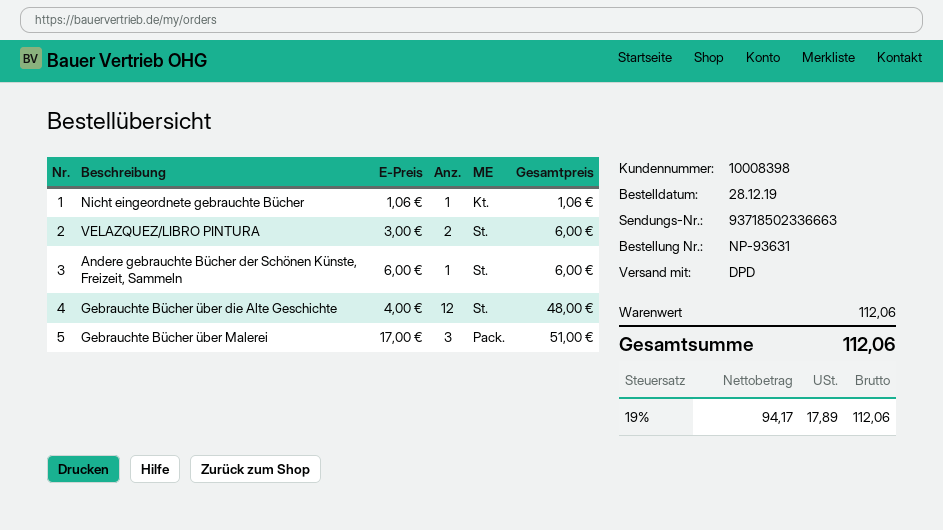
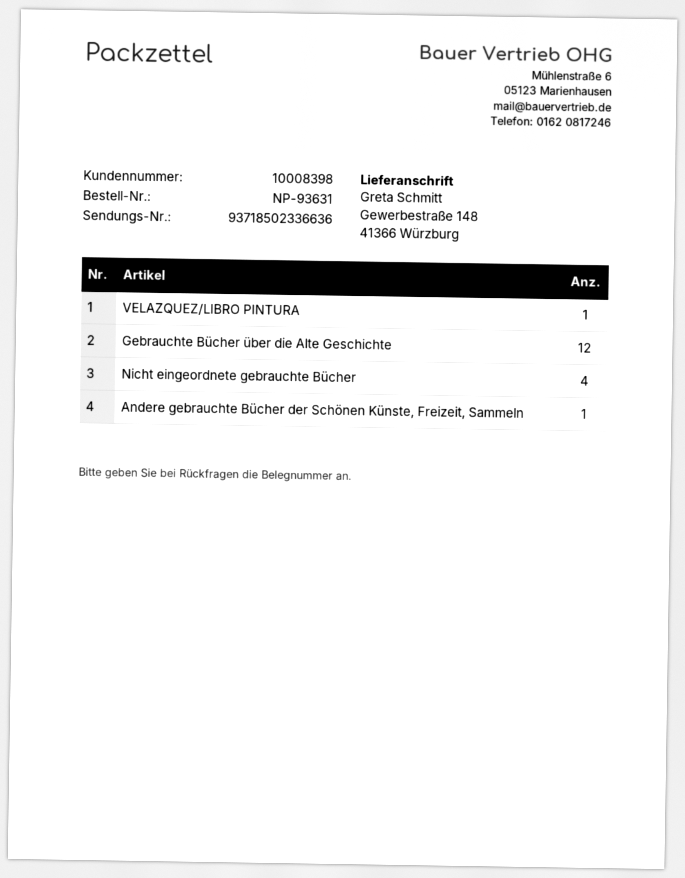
tracking number: 93718502336663 -> 93718502336636
Nicht eingeordnete gebrauchte Bücher: 1 -> 4
VELAZQUEZ/LIBRO PINTURA: 2 -> 1
Gebrauchte Bücher über Malerei: 3 -> none

